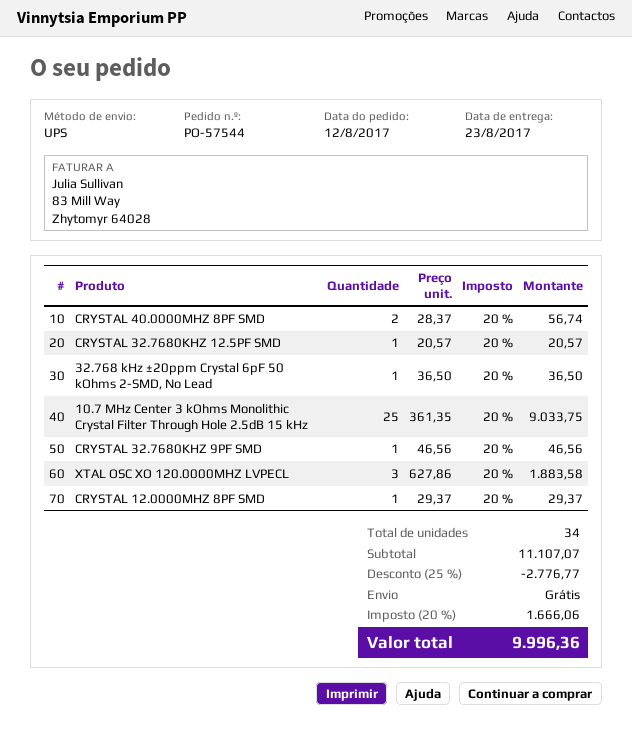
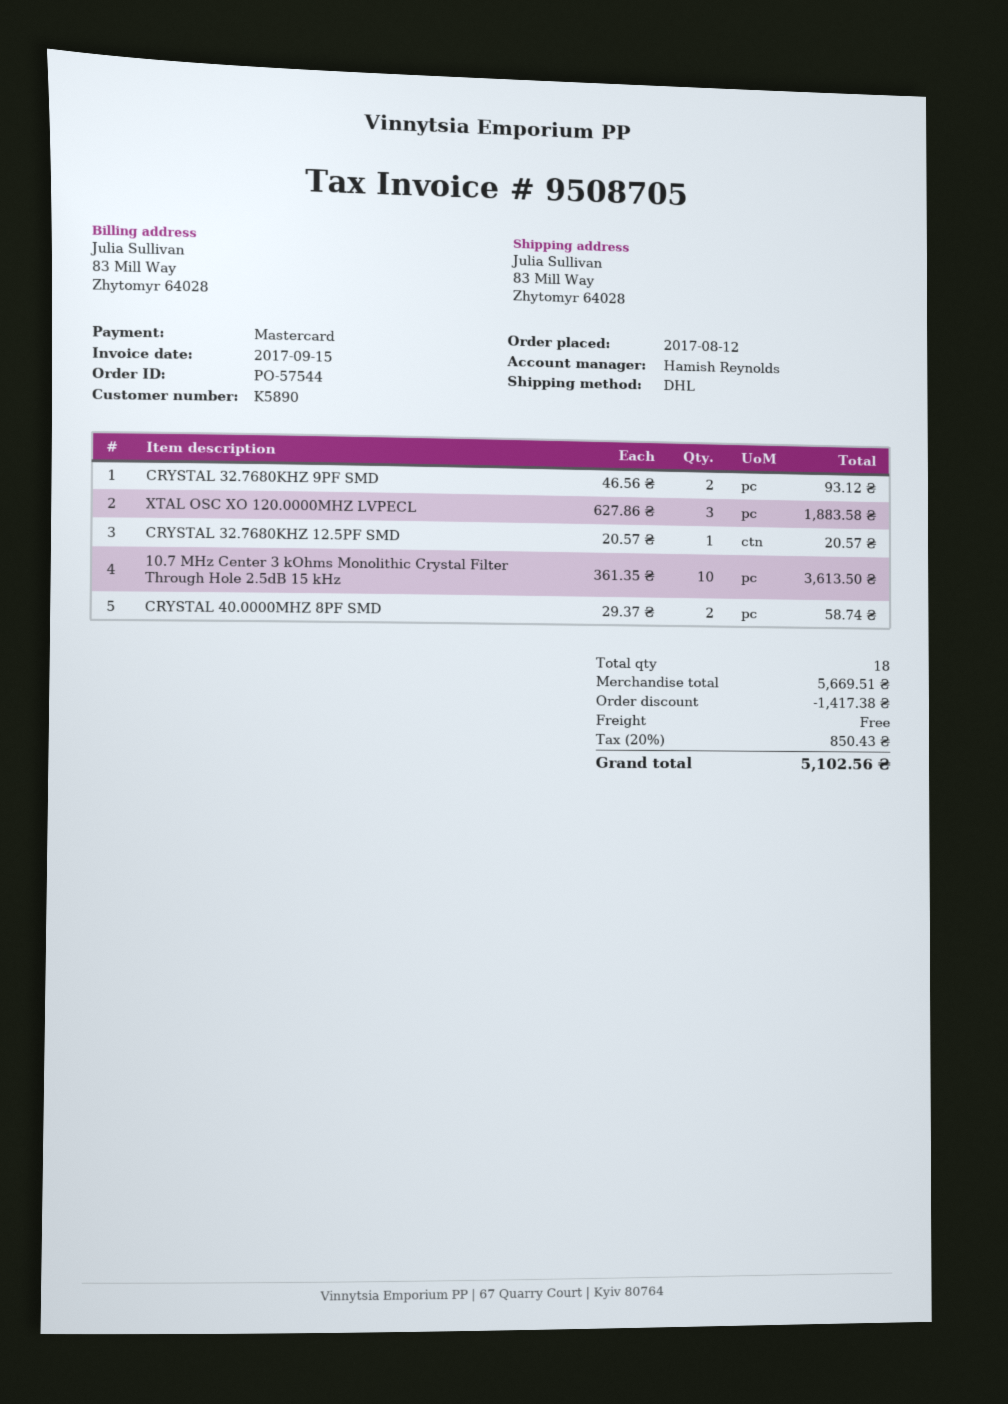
shipping method: UPS -> DHL
CRYSTAL 40.0000MHZ 8PF SMD: 2 x 28.37 = 56.74 -> 2 x 29.37 = 58.74
32.768 kHz ±20ppm Crystal 6pF 50 kOhms 2-SMD, No Lead: 1 x 36.50 = 36.50 -> none
10.7 MHz Center 3 kOhms Monolithic Crystal Filter Through Hole 2.5dB 15 kHz: 25 x 361.35 = 9033.75 -> 10 x 361.35 = 3613.50
CRYSTAL 32.7680KHZ 9PF SMD: 1 x 46.56 = 46.56 -> 2 x 46.56 = 93.12
CRYSTAL 12.0000MHZ 8PF SMD: 1 x 29.37 = 29.37 -> none
total quantity: 34 -> 18
subtotal: 11107.07 -> 5669.51
discount: 2776.77 -> 1417.38
tax: 20% = 1666.06 -> 20% = 850.43
total: 9996.36 -> 5102.56

